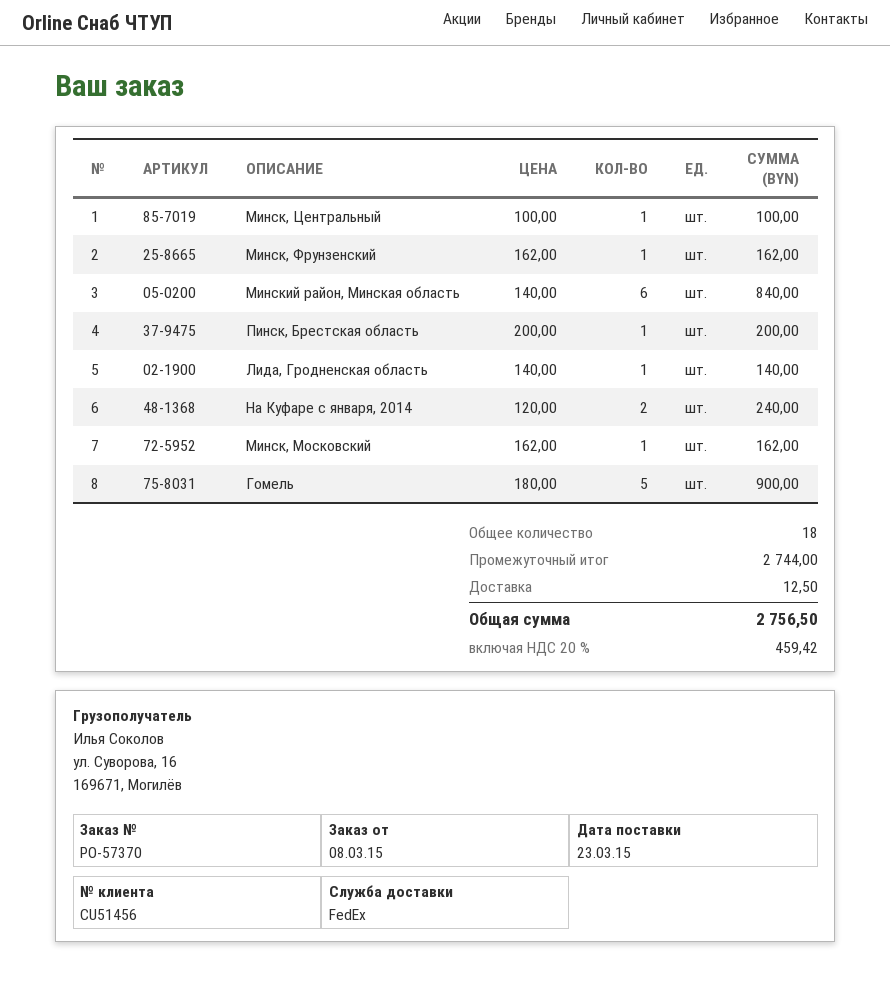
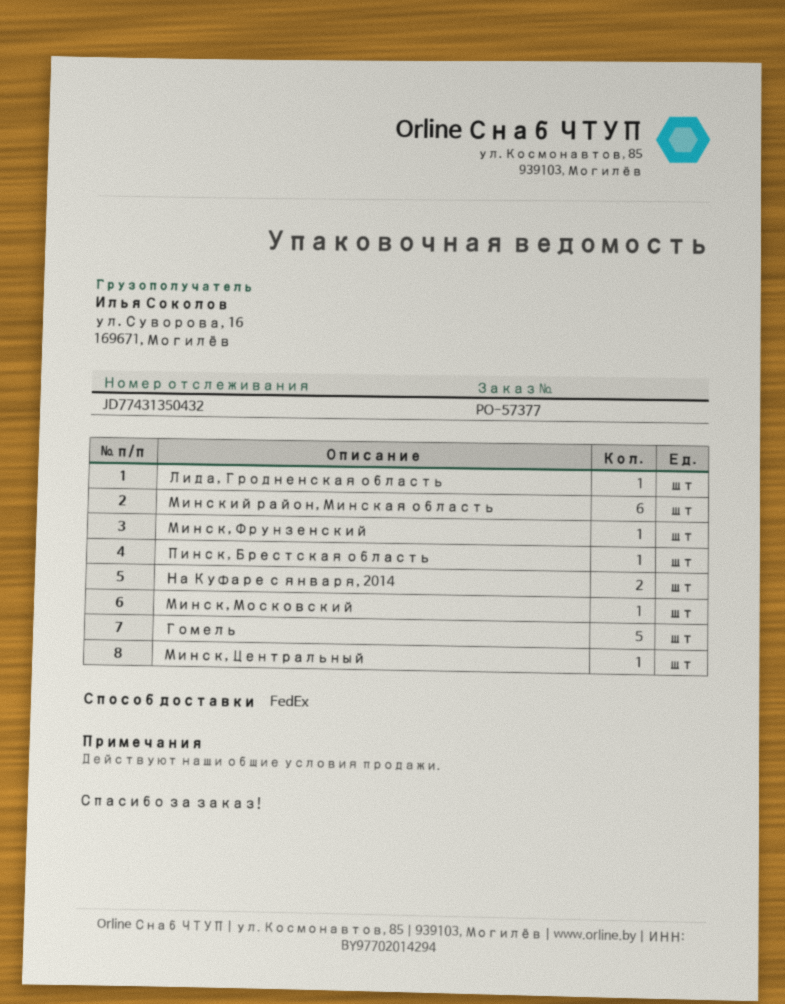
order number: PO-57370 -> PO-57377

